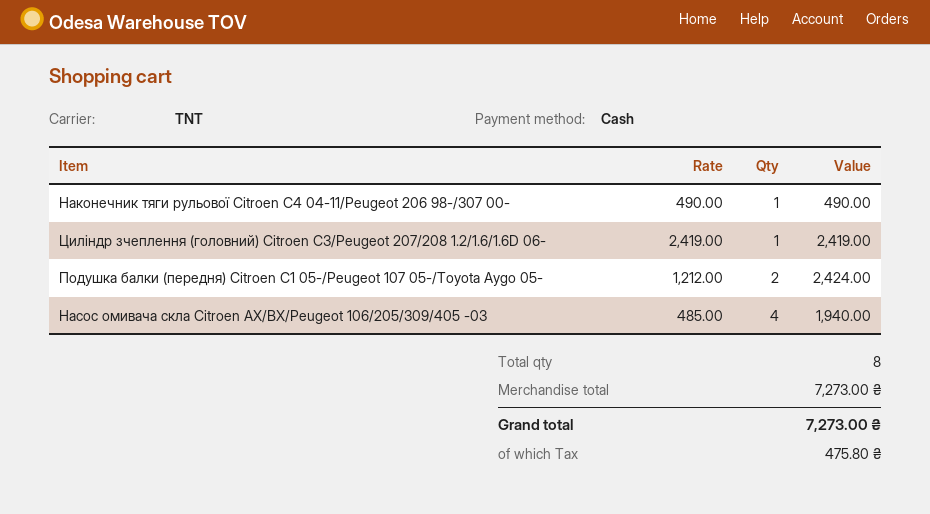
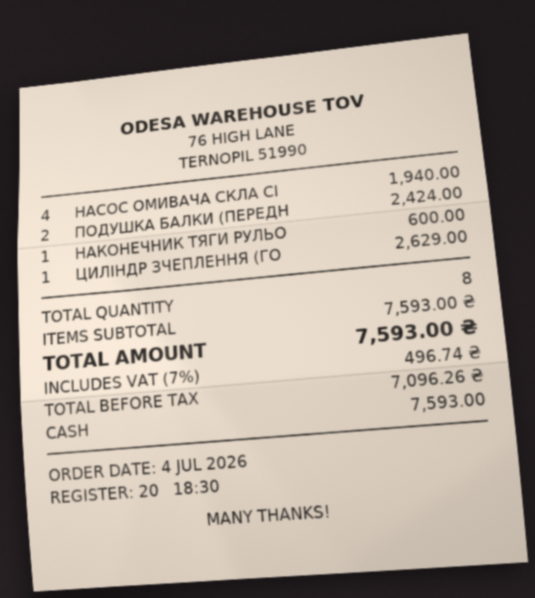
Наконечник тяги рульової Citroen C4 04-11/Peugeot 206 98-/307 00-: 1 for 490.00 -> 1 for 600.00
Циліндр зчеплення (головний) Citroen С3/Peugeot 207/208 1.2/1.6/1.6D 06-: 1 for 2419.00 -> 1 for 2629.00
subtotal: 7273.00 -> 7593.00
tax: 475.80 -> 496.74
total: 7273.00 -> 7593.00

